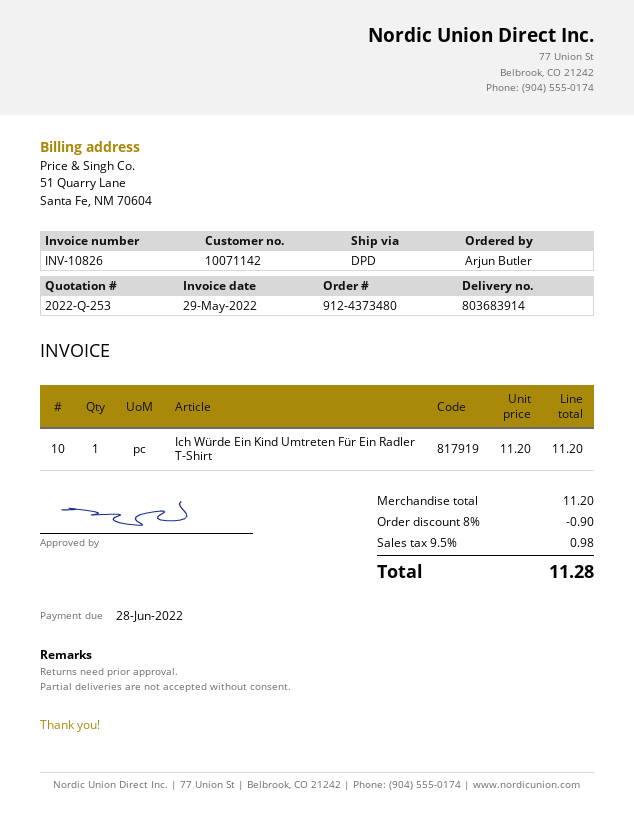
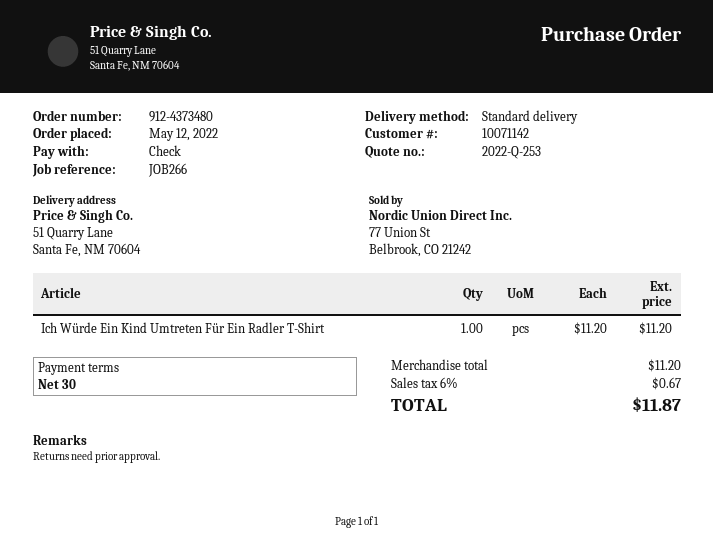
shipping method: DPD -> standard
discount: 8% = 0.90 -> none
tax: 9.5% = 0.98 -> 6% = 0.67
total: 11.28 -> 11.87

